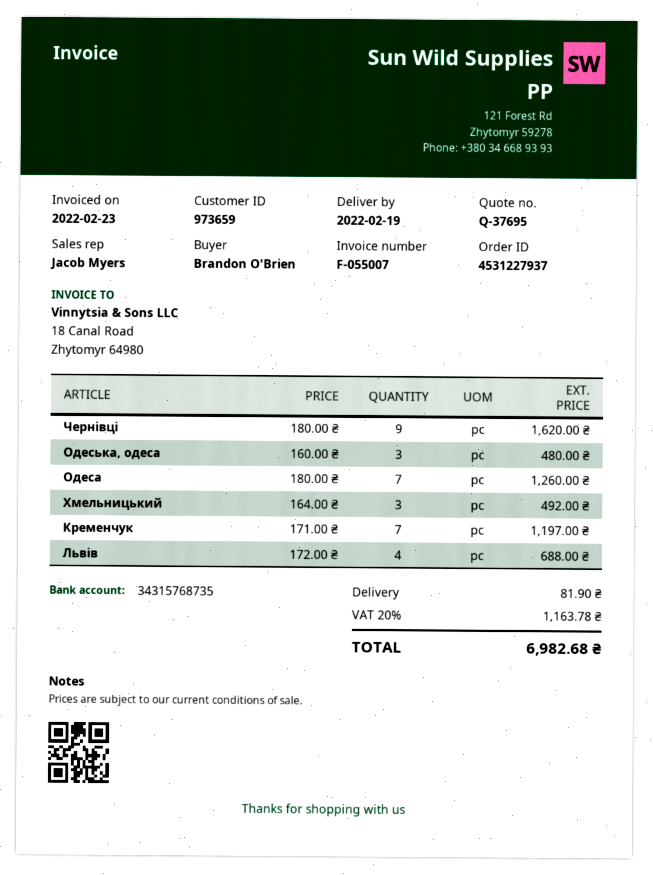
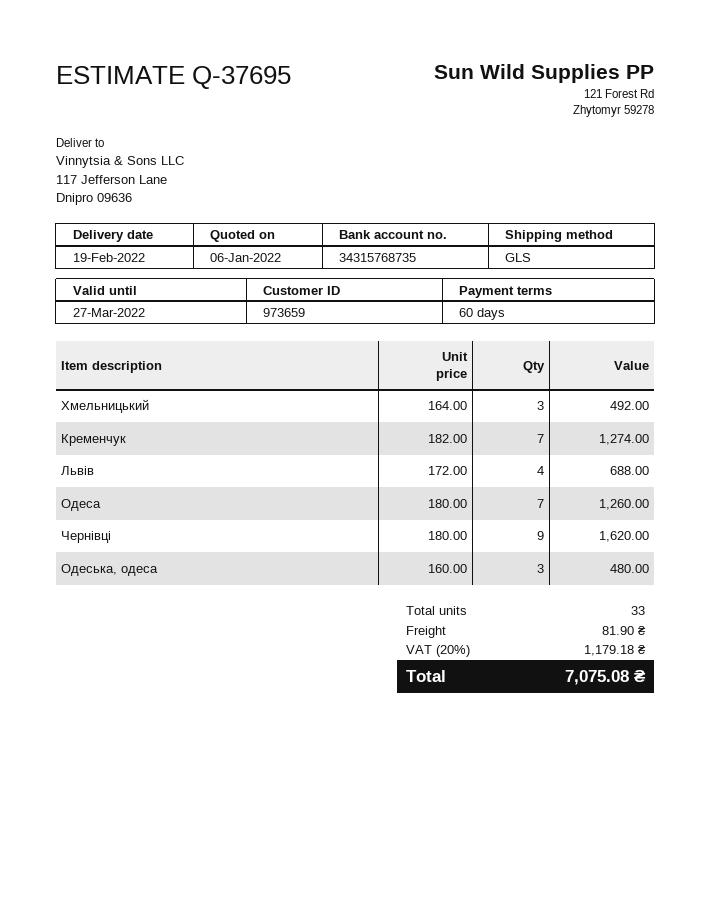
Кременчук: 7 x 171.00 = 1197.00 -> 7 x 182.00 = 1274.00
tax: 20% = 1163.78 -> 20% = 1179.18
total: 6982.68 -> 7075.08

